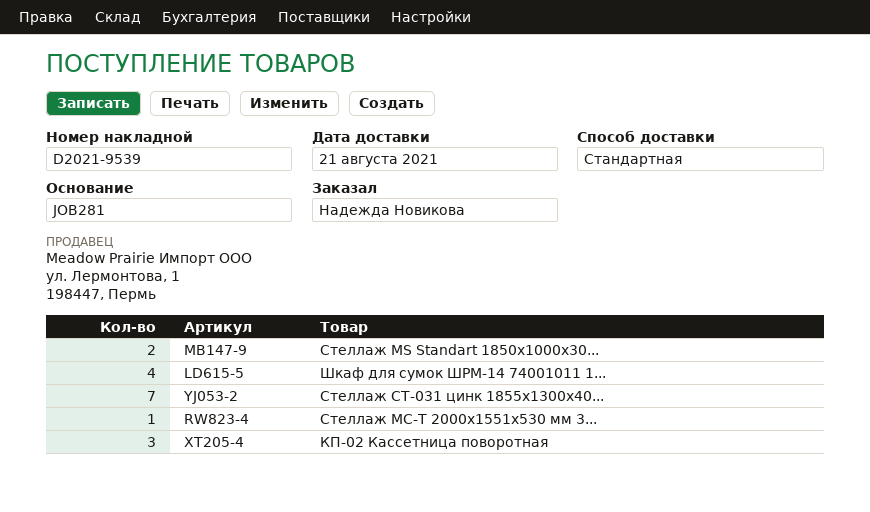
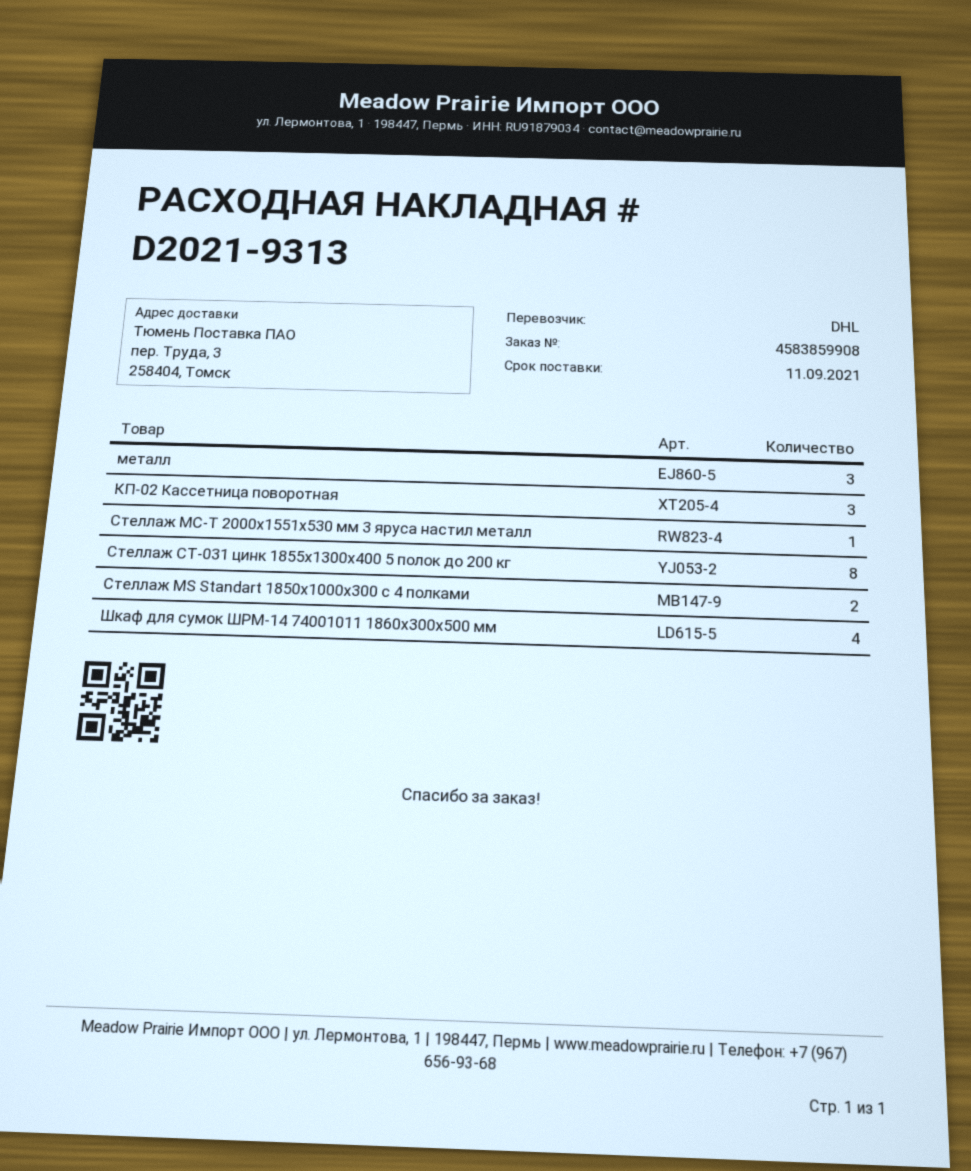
delivery note number: D2021-9539 -> D2021-9313
delivery date: 2021-08-21 -> 2021-09-11
shipping method: standard -> DHL
Стеллаж СТ-031 цинк 1855х1300х40...: 7 -> 8
металл: none -> 3

